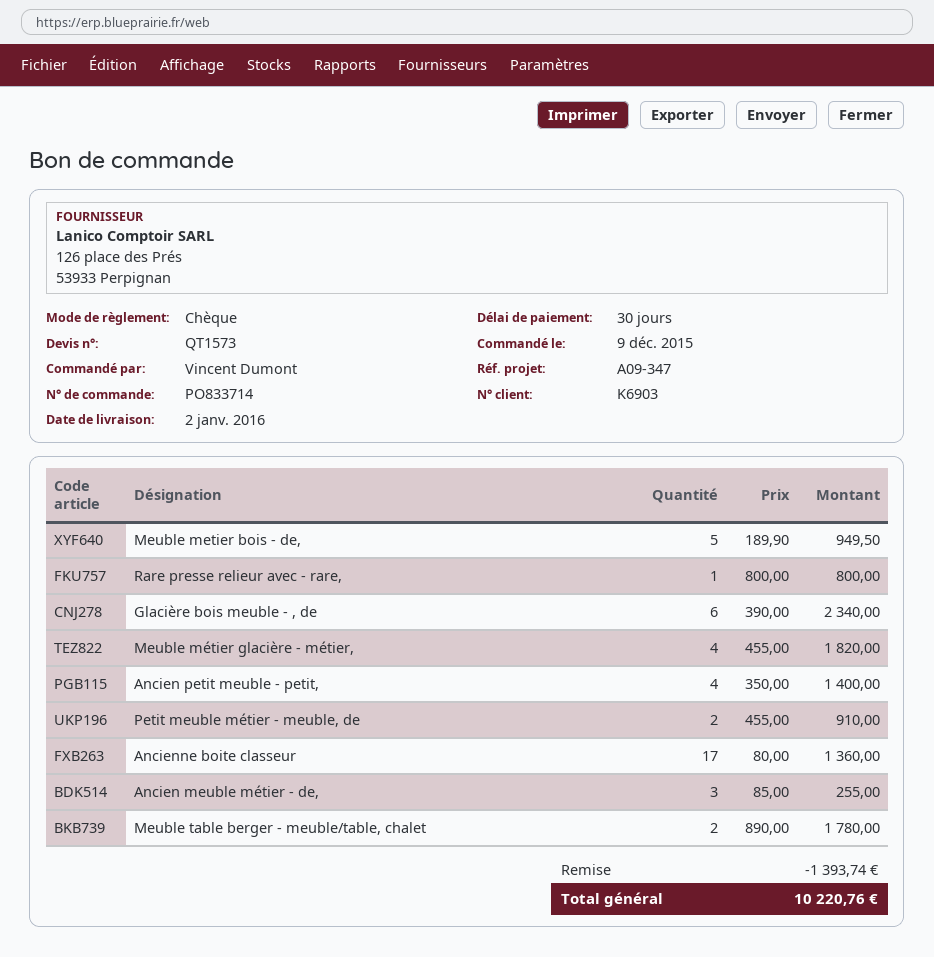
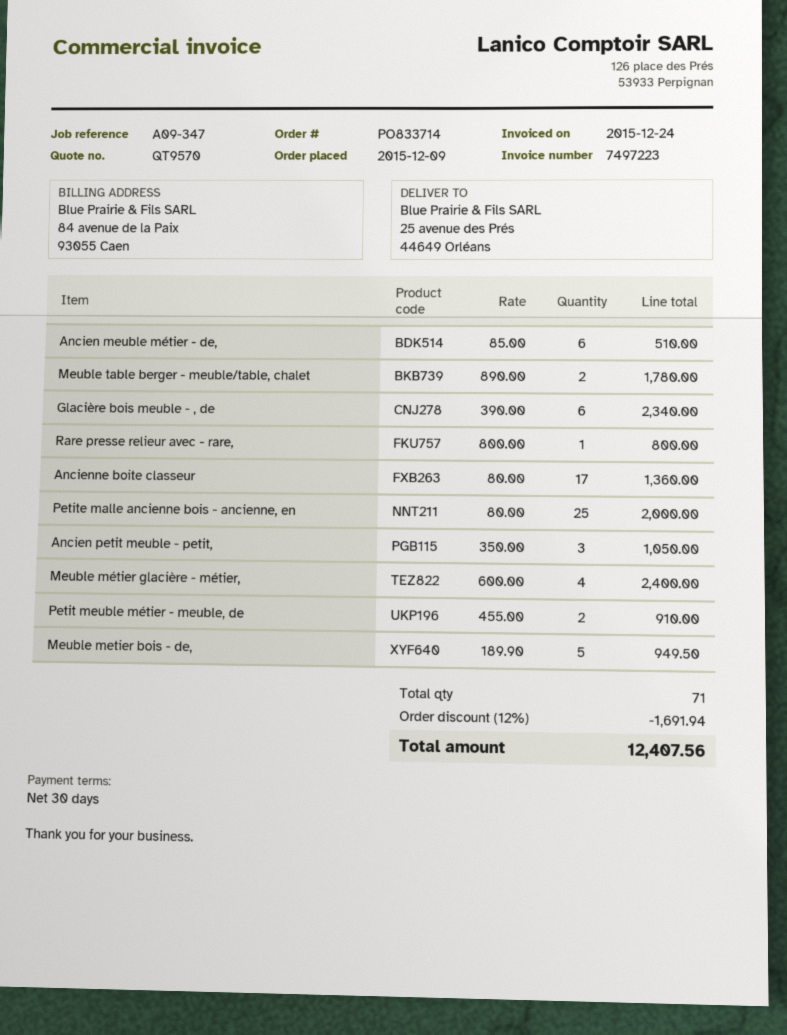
quote number: QT1573 -> QT9570
Meuble métier glacière - métier,: 4 x 455.00 = 1820.00 -> 4 x 600.00 = 2400.00
Ancien petit meuble - petit,: 4 x 350.00 = 1400.00 -> 3 x 350.00 = 1050.00
Ancien meuble métier - de,: 3 x 85.00 = 255.00 -> 6 x 85.00 = 510.00
Petite malle ancienne bois - ancienne, en: none -> 25 x 80.00 = 2000.00
discount: 1393.74 -> 1691.94
total: 10220.76 -> 12407.56

